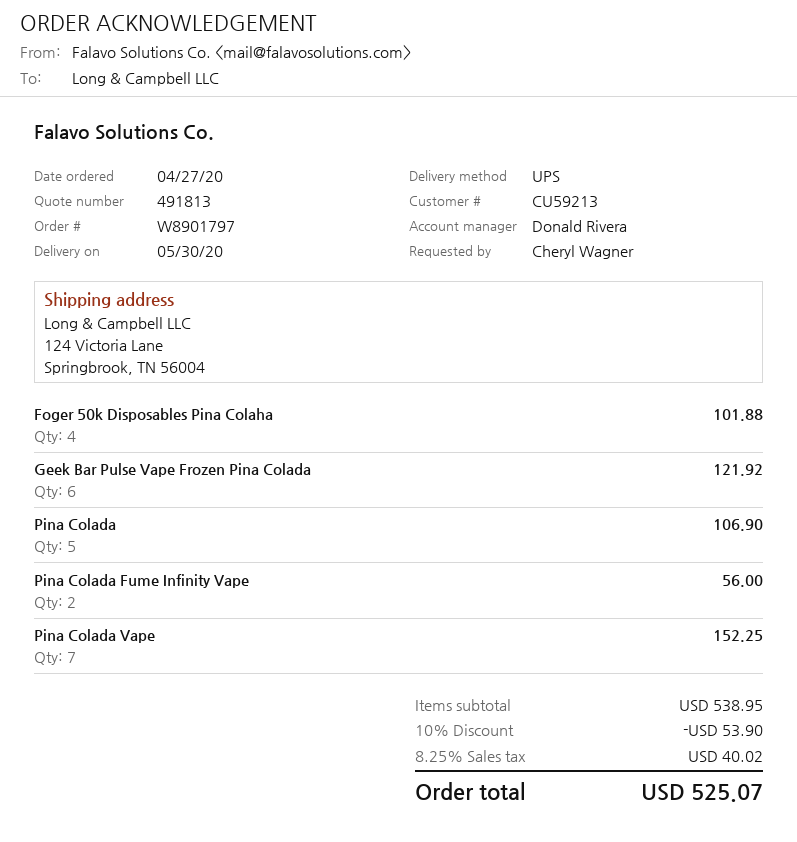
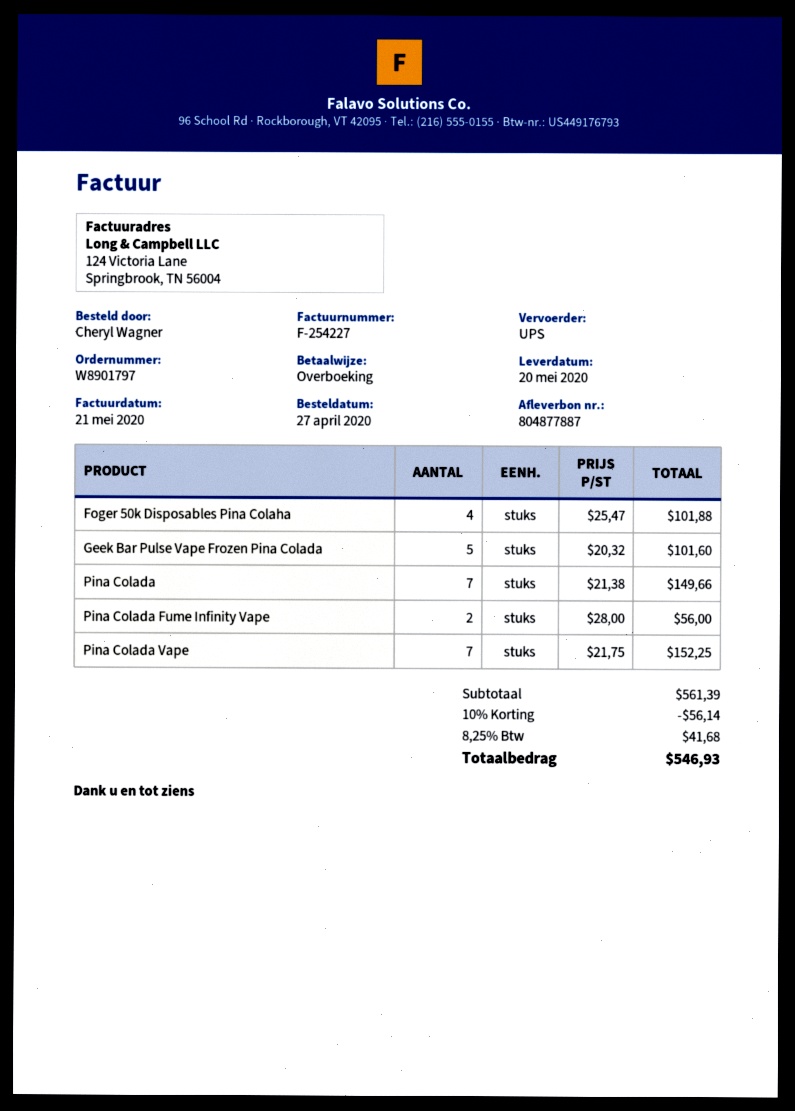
delivery date: 2020-05-30 -> 2020-05-20
Geek Bar Pulse Vape Frozen Pina Colada: 6 for 121.92 -> 5 for 101.60
Pina Colada: 5 for 106.90 -> 7 for 149.66
subtotal: 538.95 -> 561.39
discount: 10% = 53.90 -> 10% = 56.14
tax: 8.25% = 40.02 -> 8.25% = 41.68
total: 525.07 -> 546.93

